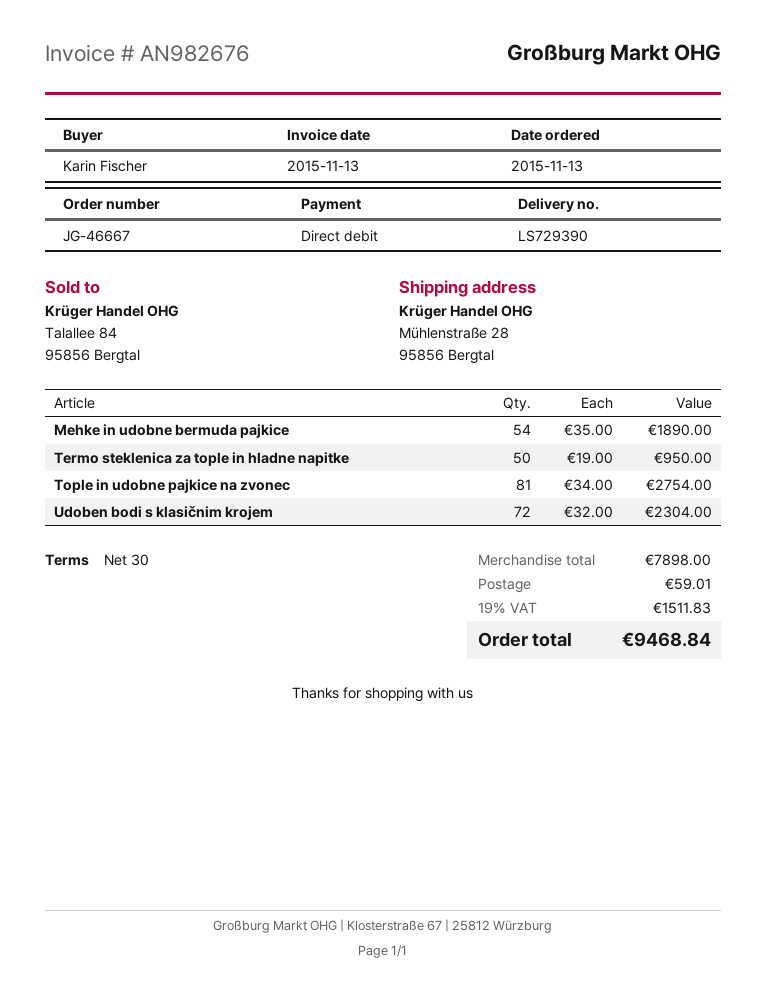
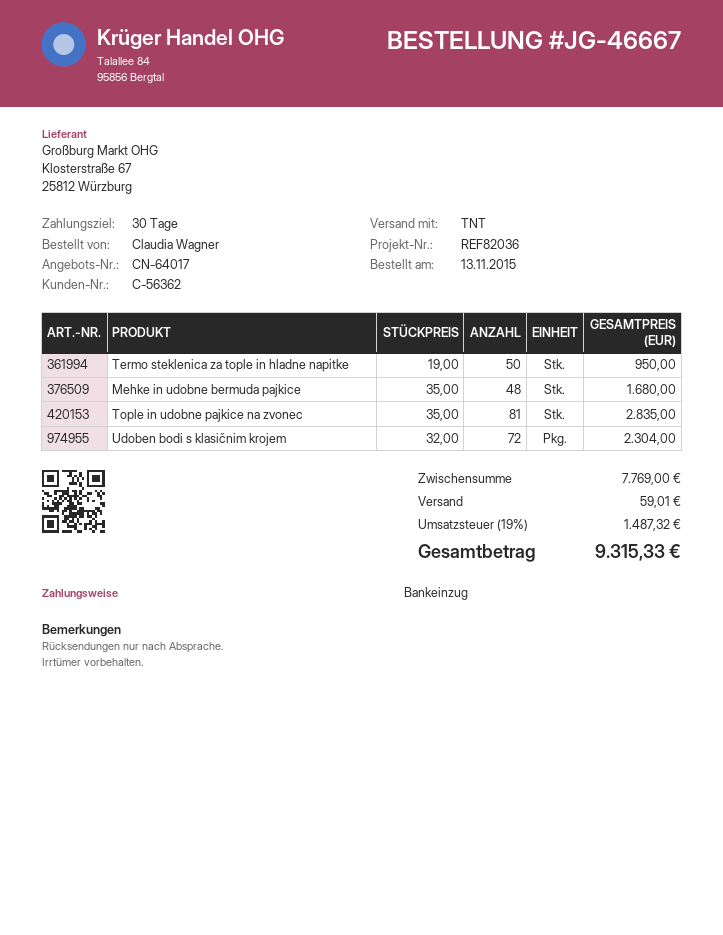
ordered by: Karin Fischer -> Claudia Wagner
Mehke in udobne bermuda pajkice: 54 x 35.00 = 1890.00 -> 48 x 35.00 = 1680.00
Tople in udobne pajkice na zvonec: 81 x 34.00 = 2754.00 -> 81 x 35.00 = 2835.00
subtotal: 7898.00 -> 7769.00
tax: 19% = 1511.83 -> 19% = 1487.32
total: 9468.84 -> 9315.33

